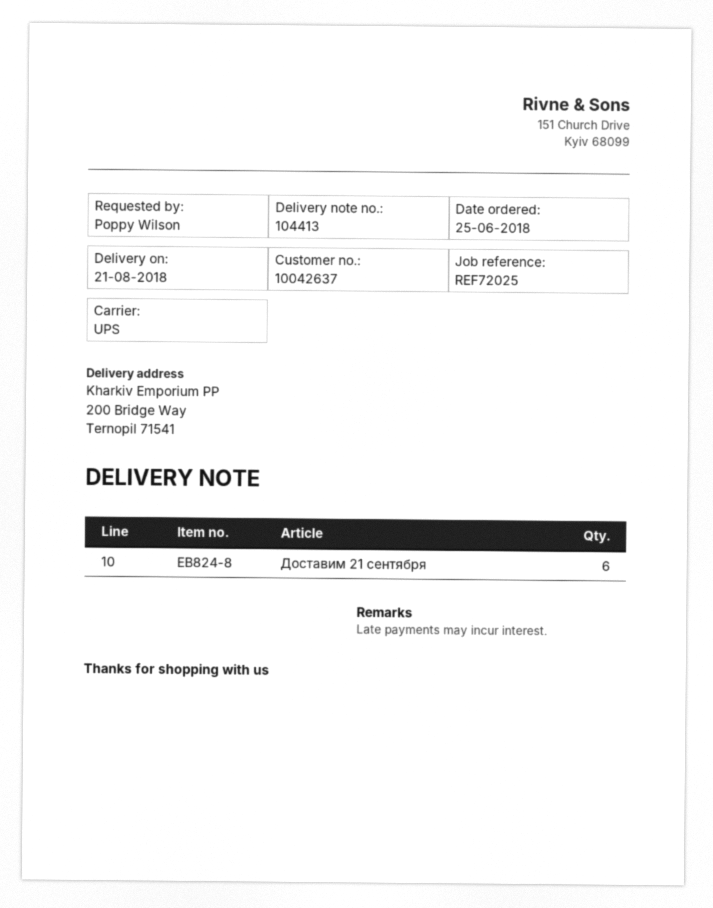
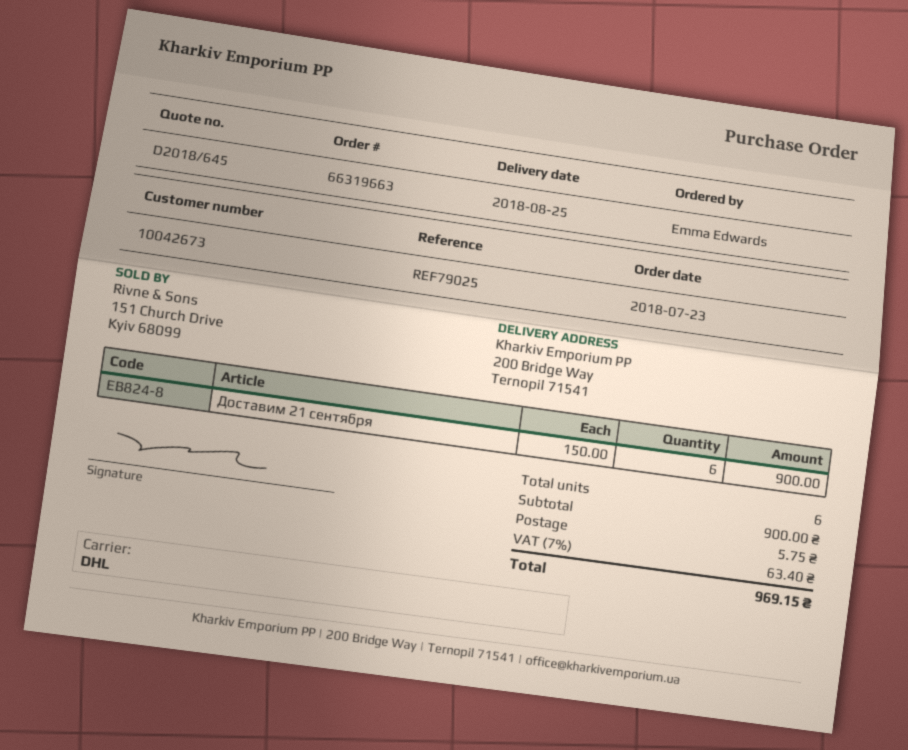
order date: 2018-06-25 -> 2018-07-23
delivery date: 2018-08-21 -> 2018-08-25
customer number: 10042637 -> 10042673
reference: REF72025 -> REF79025
ordered by: Poppy Wilson -> Emma Edwards
shipping method: UPS -> DHL

